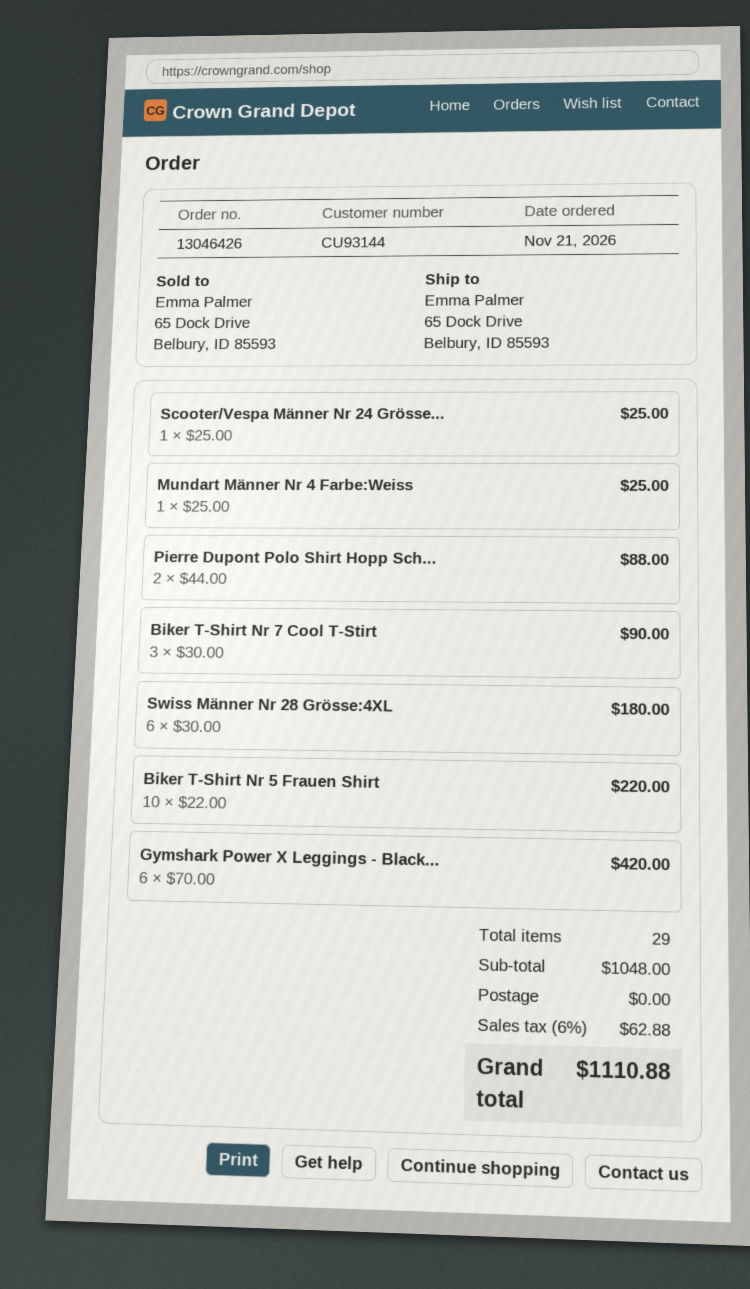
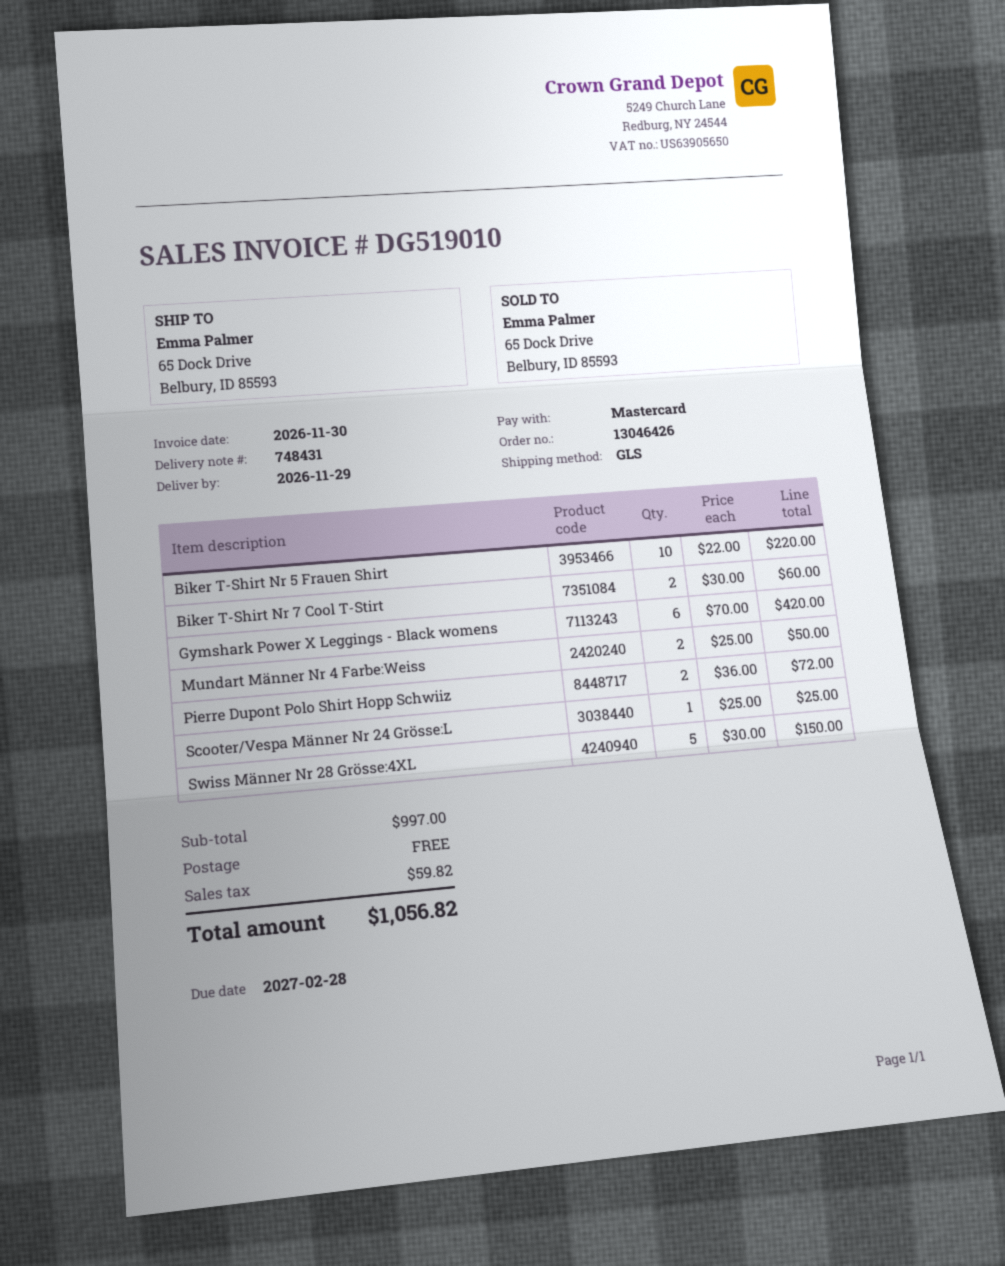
Mundart Männer Nr 4 Farbe:Weiss: 1 x 25.00 = 25.00 -> 2 x 25.00 = 50.00
Pierre Dupont Polo Shirt Hopp Sch...: 2 x 44.00 = 88.00 -> 2 x 36.00 = 72.00
Biker T-Shirt Nr 7 Cool T-Stirt: 3 x 30.00 = 90.00 -> 2 x 30.00 = 60.00
Swiss Männer Nr 28 Grösse:4XL: 6 x 30.00 = 180.00 -> 5 x 30.00 = 150.00
subtotal: 1048.00 -> 997.00
tax: 62.88 -> 59.82
total: 1110.88 -> 1056.82

